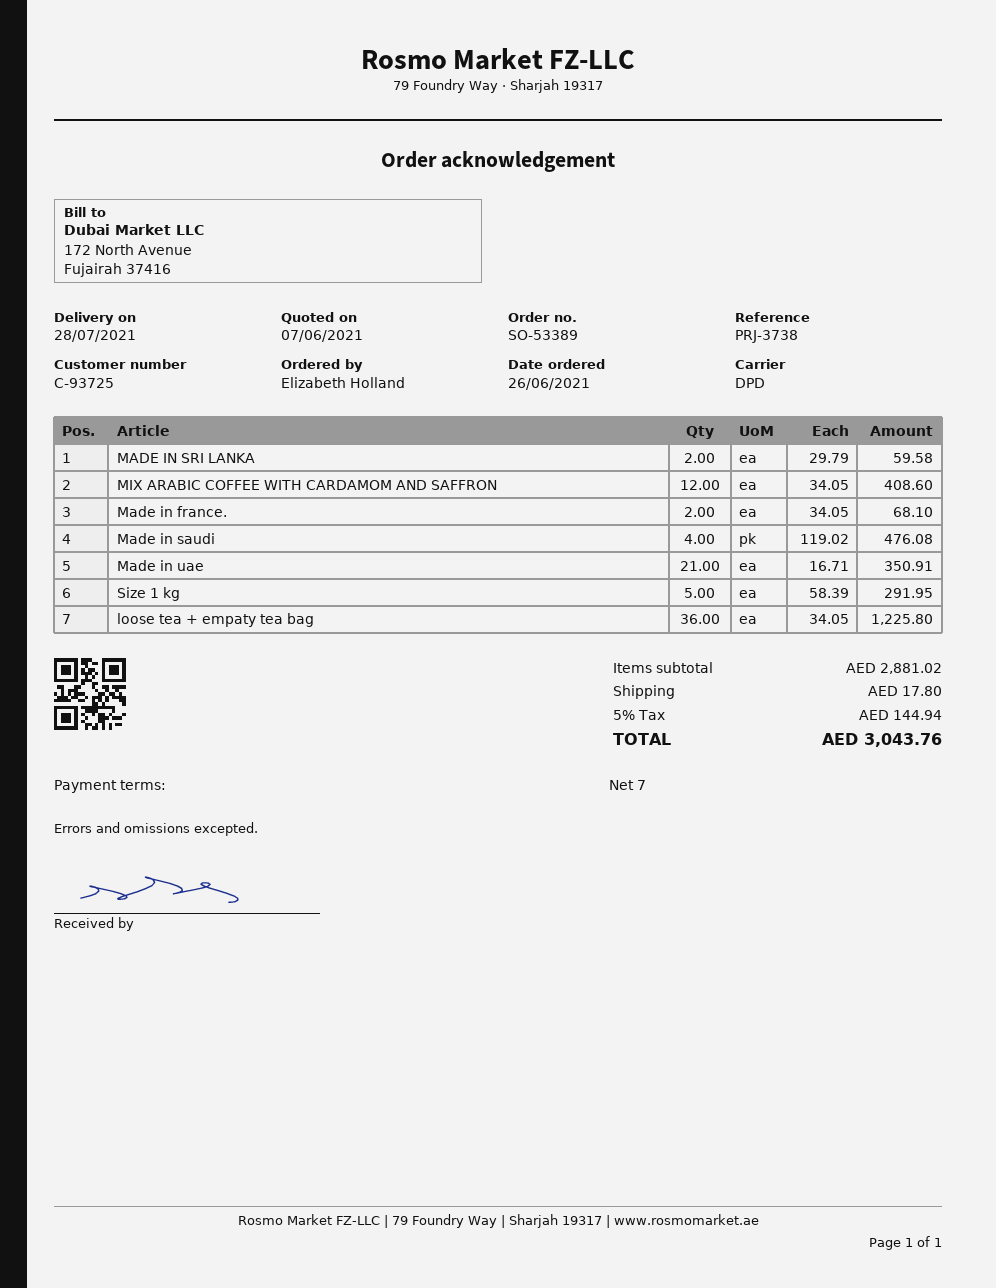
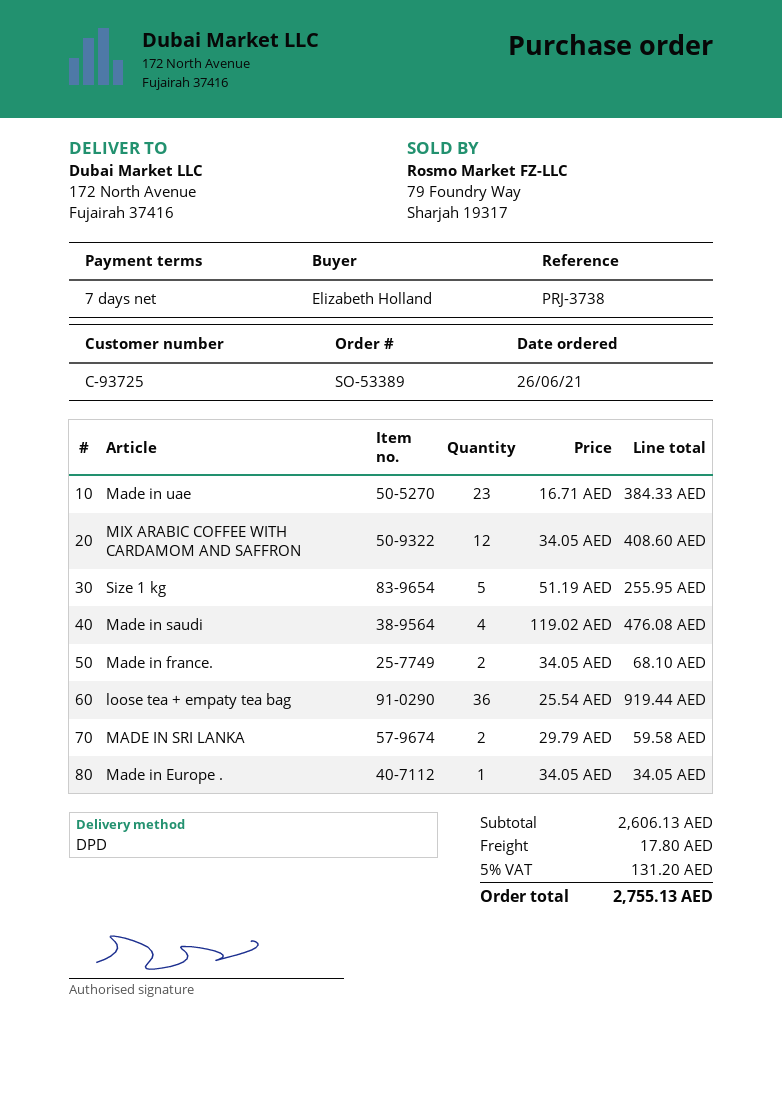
Made in uae: 21 x 16.71 = 350.91 -> 23 x 16.71 = 384.33
Size 1 kg: 5 x 58.39 = 291.95 -> 5 x 51.19 = 255.95
loose tea + empaty tea bag: 36 x 34.05 = 1225.80 -> 36 x 25.54 = 919.44
Made in Europe .: none -> 1 x 34.05 = 34.05
subtotal: 2881.02 -> 2606.13
tax: 5% = 144.94 -> 5% = 131.20
total: 3043.76 -> 2755.13

